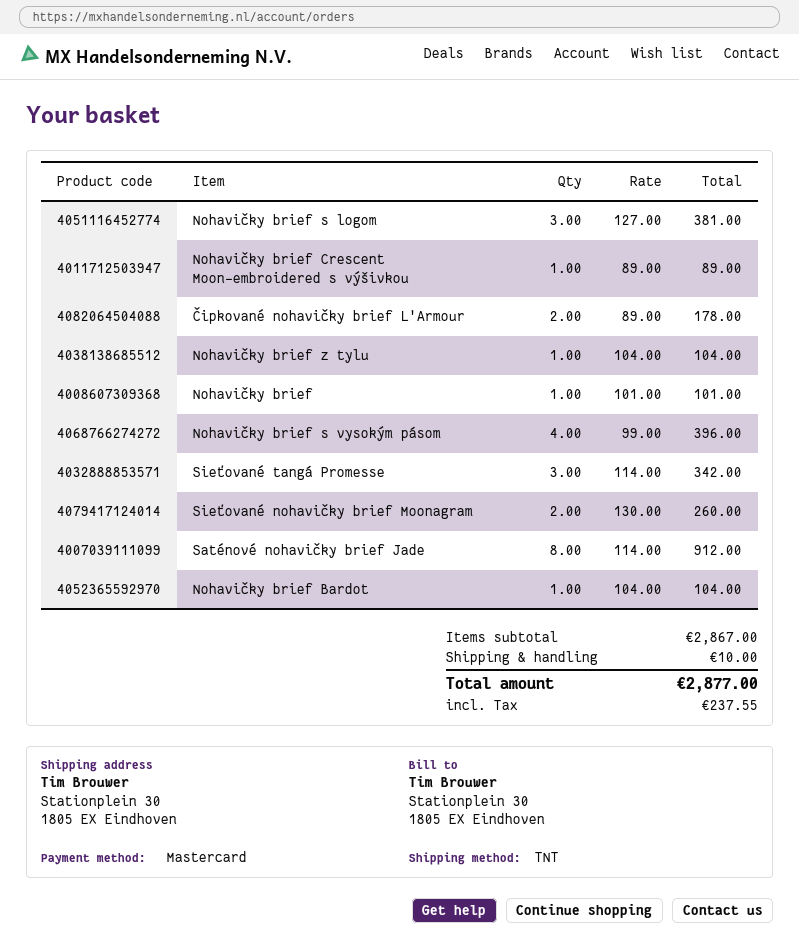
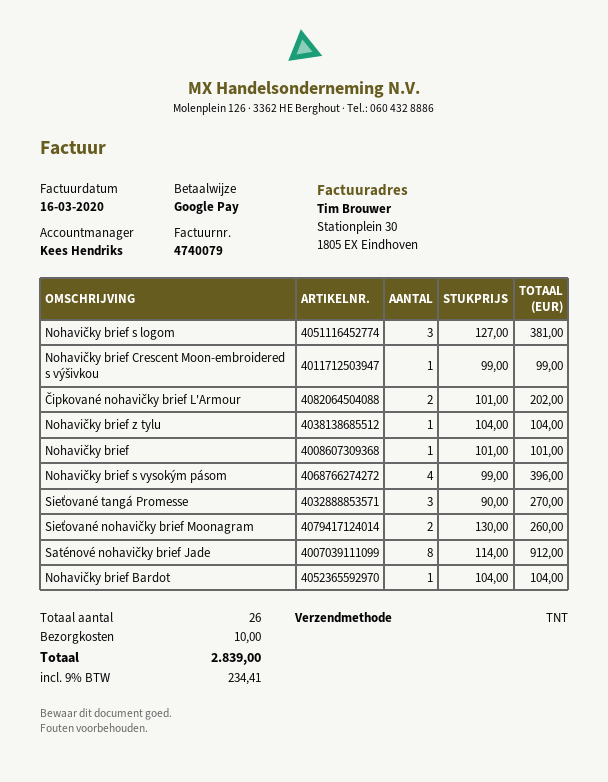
payment method: Mastercard -> Google Pay
Nohavičky brief Crescent Moon-embroidered s výšivkou: 1 x 89.00 = 89.00 -> 1 x 99.00 = 99.00
Čipkované nohavičky brief L'Armour: 2 x 89.00 = 178.00 -> 2 x 101.00 = 202.00
Sieťované tangá Promesse: 3 x 114.00 = 342.00 -> 3 x 90.00 = 270.00
tax: 237.55 -> 234.41
total: 2877.00 -> 2839.00

